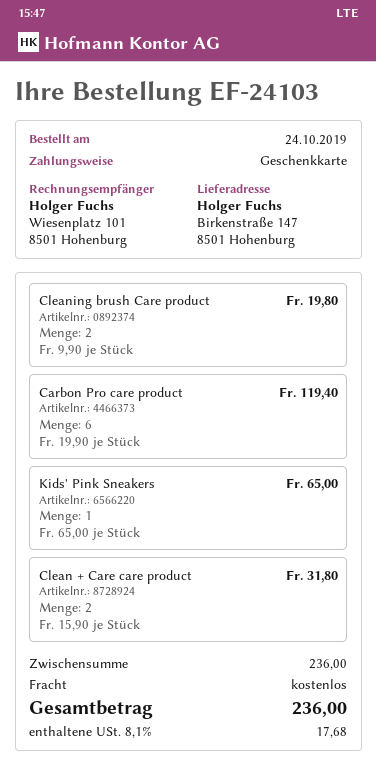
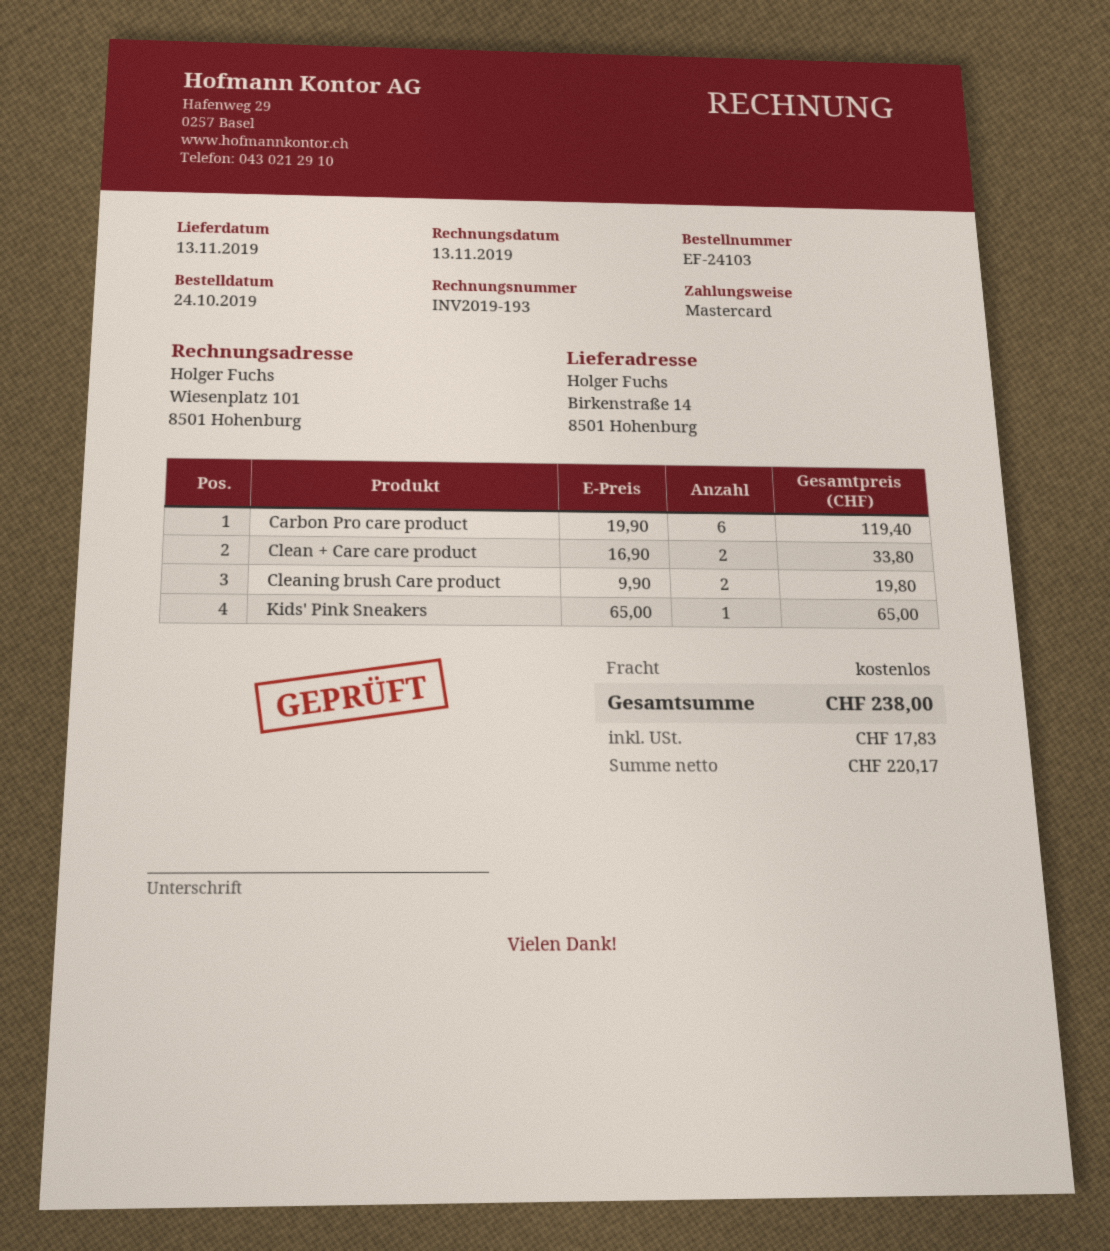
payment method: gift card -> Mastercard
ship to: Birkenstraße 147, 8501 Hohenburg -> Birkenstraße 14, 8501 Hohenburg
Clean + Care care product: 2 x 15.90 = 31.80 -> 2 x 16.90 = 33.80
tax: 17.68 -> 17.83
total: 236.00 -> 238.00

